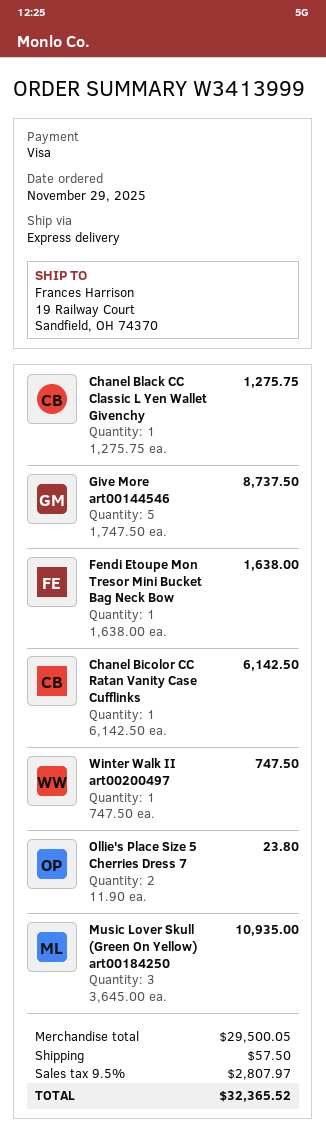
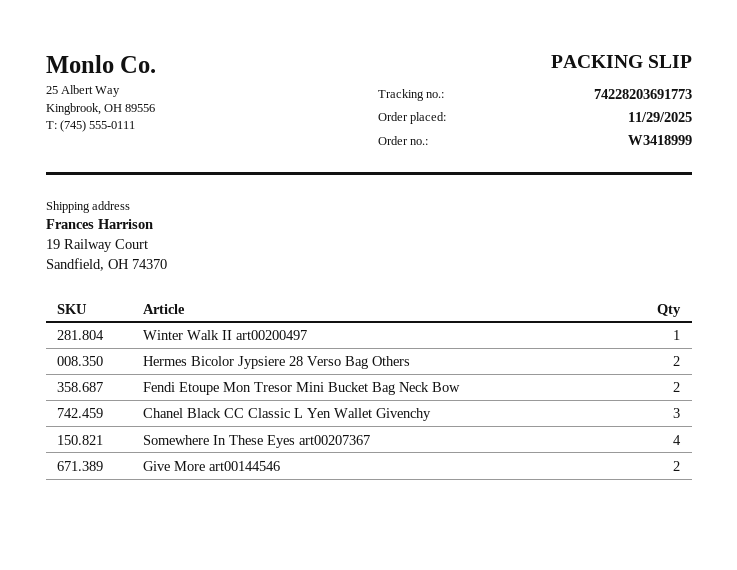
order number: W3413999 -> W3418999
Chanel Black CC Classic L Yen Wallet Givenchy: 1 -> 3
Give More art00144546: 5 -> 2
Fendi Etoupe Mon Tresor Mini Bucket Bag Neck Bow: 1 -> 2
Chanel Bicolor CC Ratan Vanity Case Cufflinks: 1 -> none
Ollie's Place Size 5 Cherries Dress 7: 2 -> none
Music Lover Skull (Green On Yellow) art00184250: 3 -> none
Hermes Bicolor Jypsiere 28 Verso Bag Others: none -> 2
Somewhere In These Eyes art00207367: none -> 4

